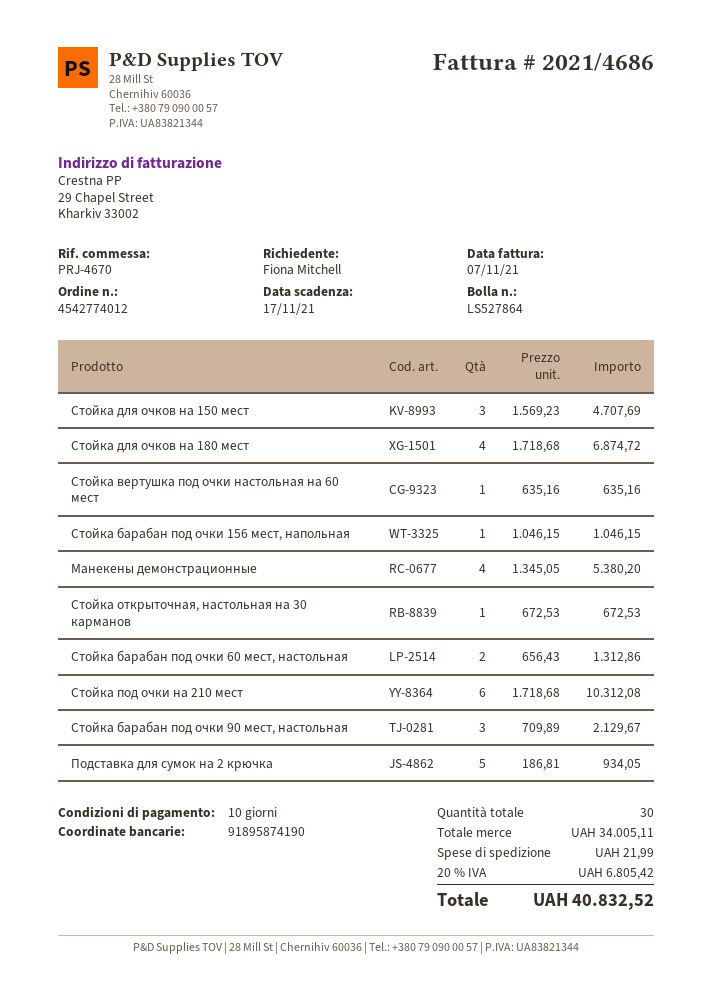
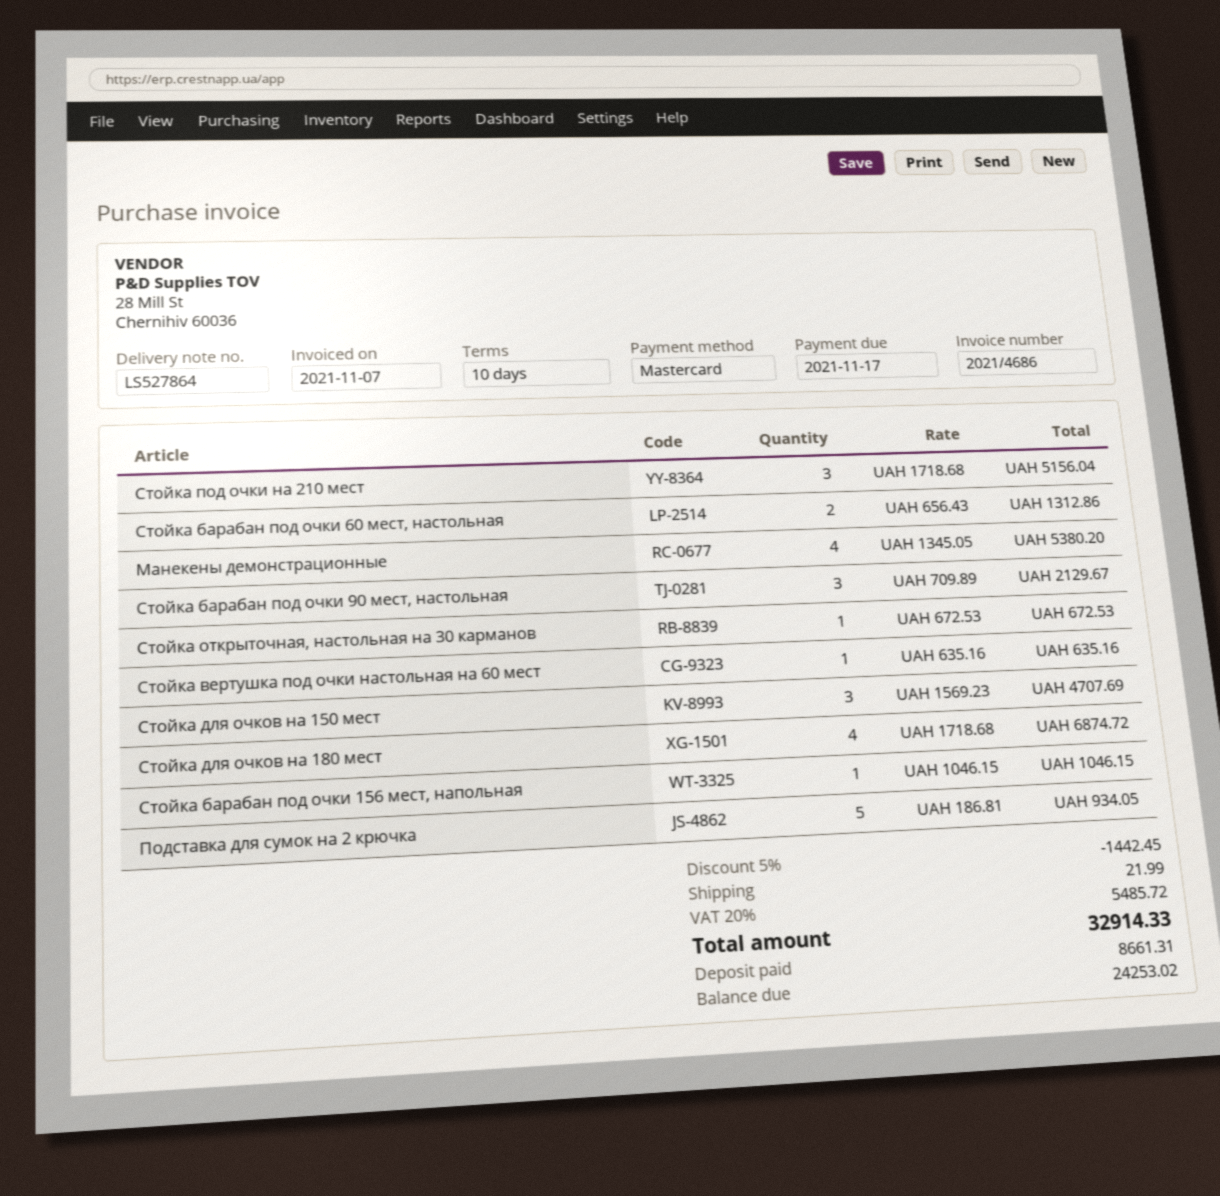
Стойка под очки на 210 мест: 6 x 1718.68 = 10312.08 -> 3 x 1718.68 = 5156.04
discount: none -> 5% = 1442.45
tax: 20% = 6805.42 -> 20% = 5485.72
total: 40832.52 -> 32914.33

